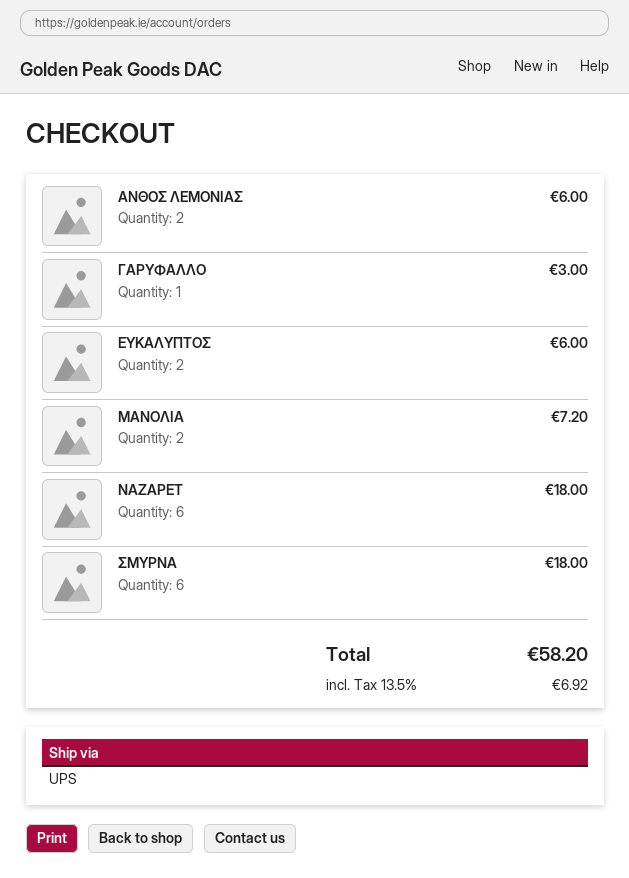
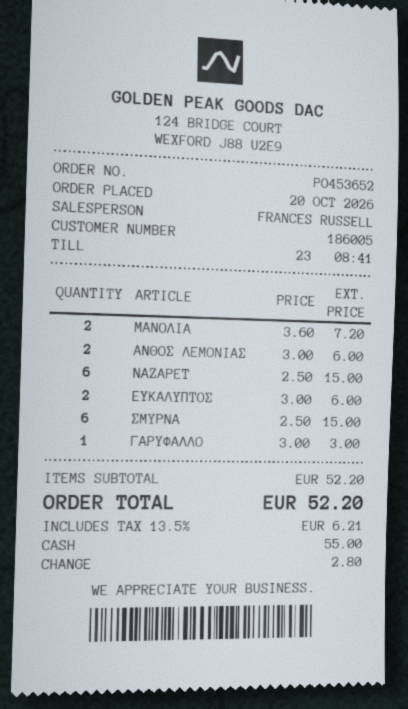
ΝΑΖΑΡΕΤ: 6 for 18.00 -> 6 for 15.00
ΣΜΥΡΝΑ: 6 for 18.00 -> 6 for 15.00
tax: 13.5% = 6.92 -> 13.5% = 6.21
total: 58.20 -> 52.20

